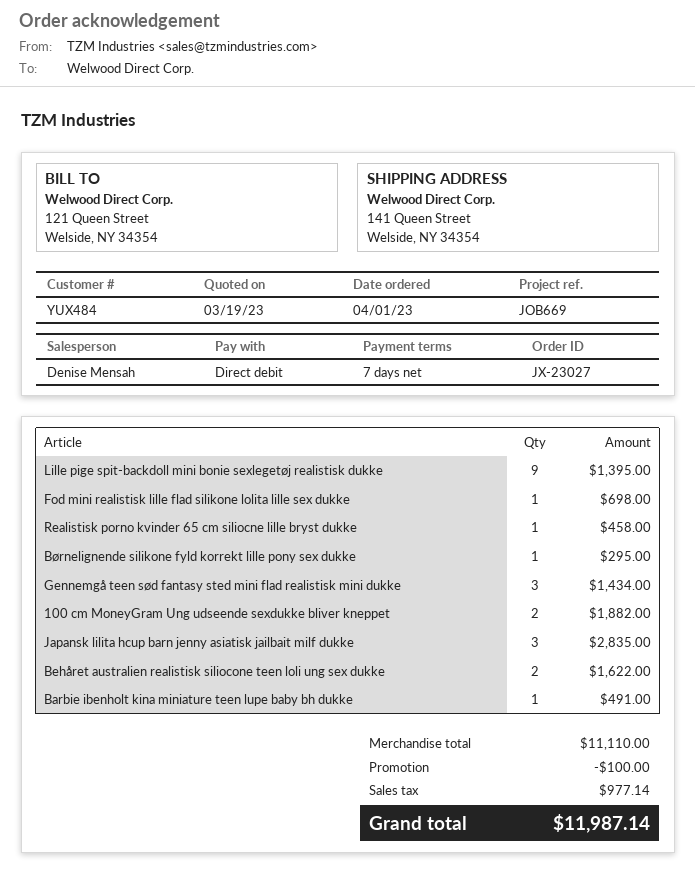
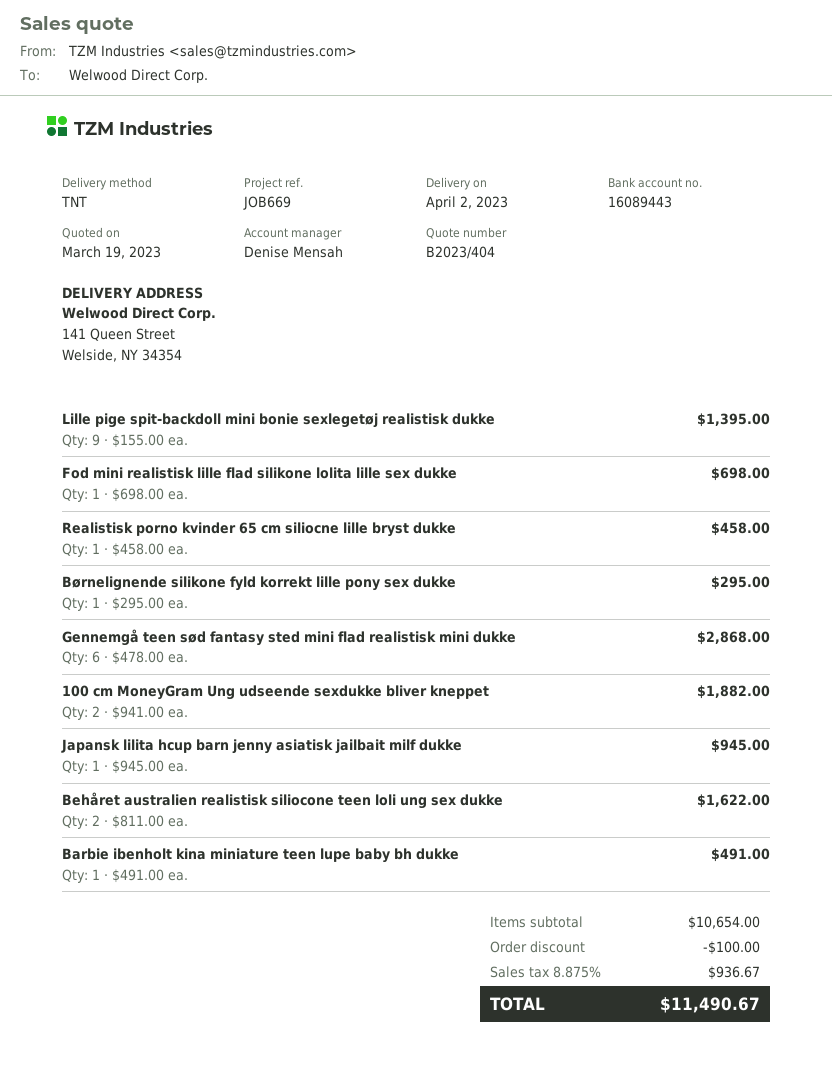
Gennemgå teen sød fantasy sted mini flad realistisk mini dukke: 3 for 1434.00 -> 6 for 2868.00
Japansk lilita hcup barn jenny asiatisk jailbait milf dukke: 3 for 2835.00 -> 1 for 945.00
subtotal: 11110.00 -> 10654.00
tax: 977.14 -> 936.67
total: 11987.14 -> 11490.67

